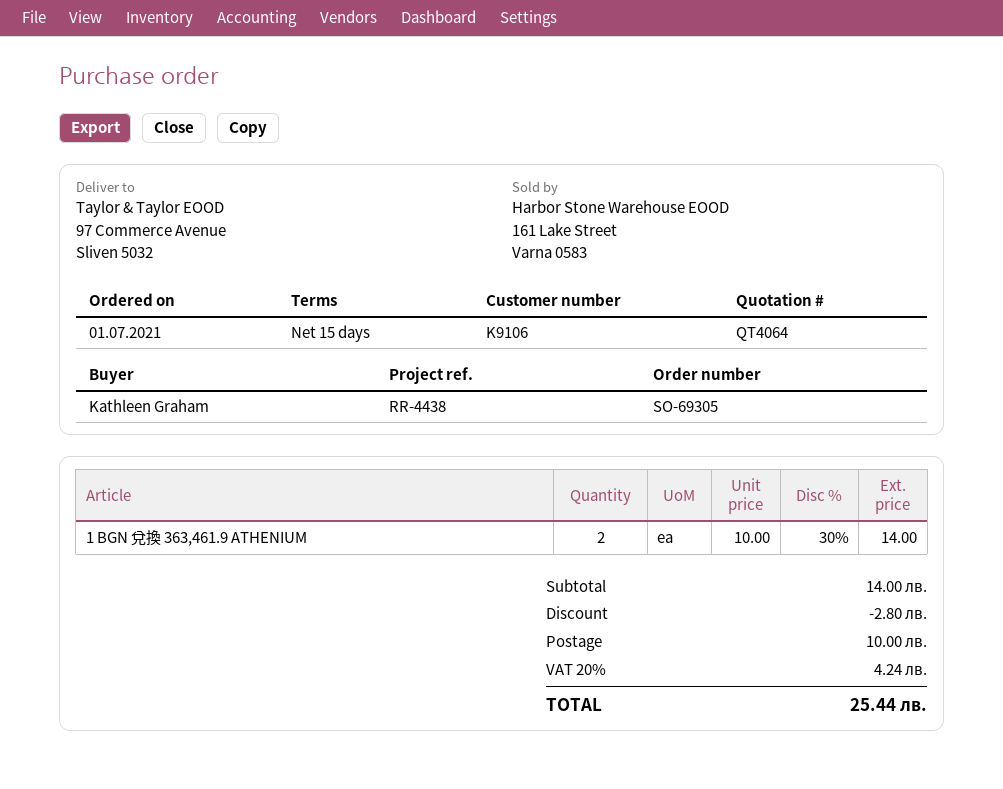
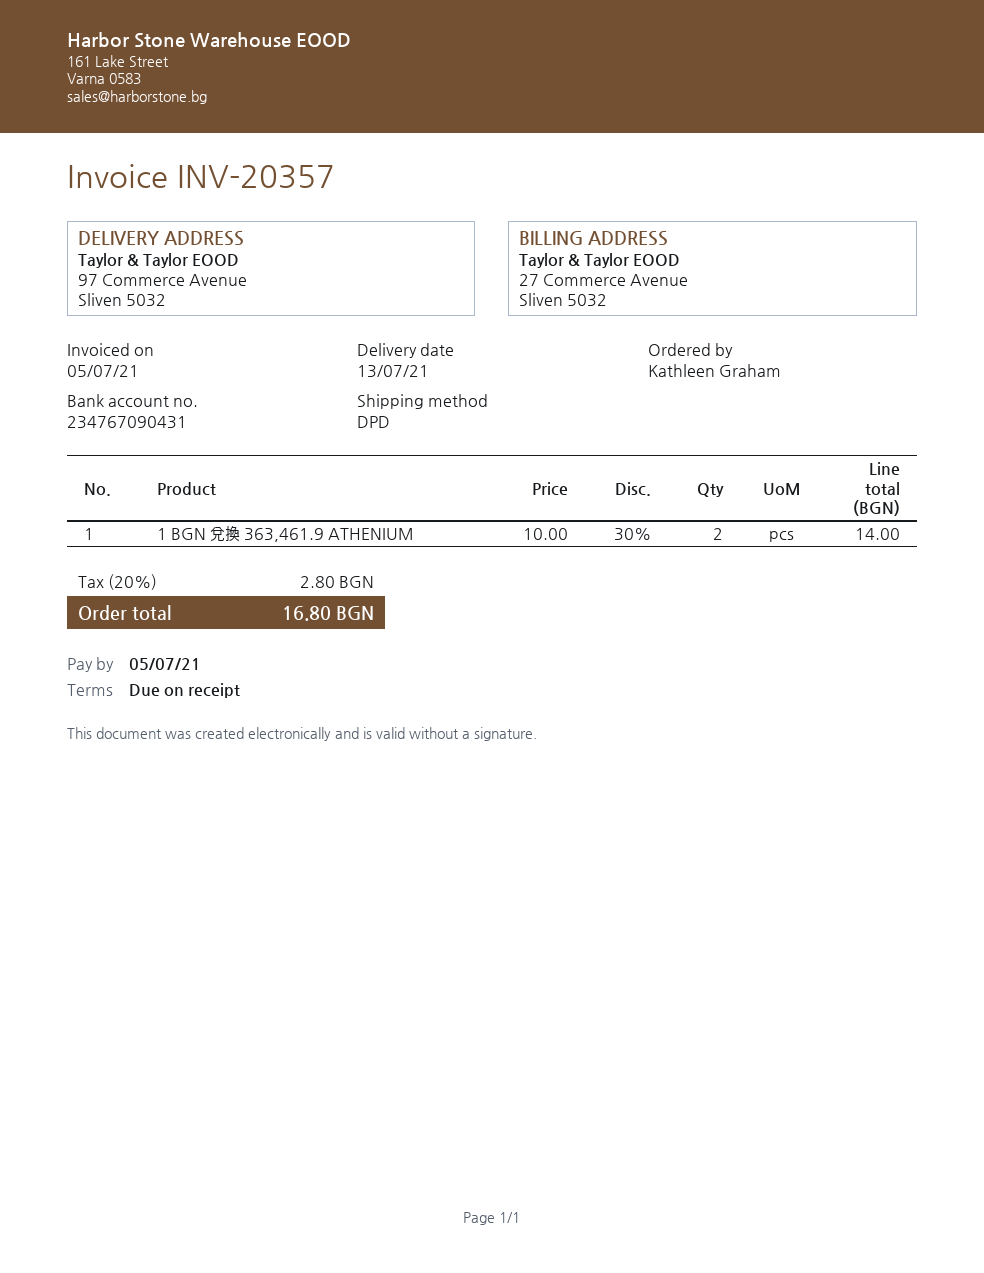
payment terms: 15 days -> on receipt
discount: 2.80 -> none
shipping: 10.00 -> none
tax: 20% = 4.24 -> 20% = 2.80
total: 25.44 -> 16.80

